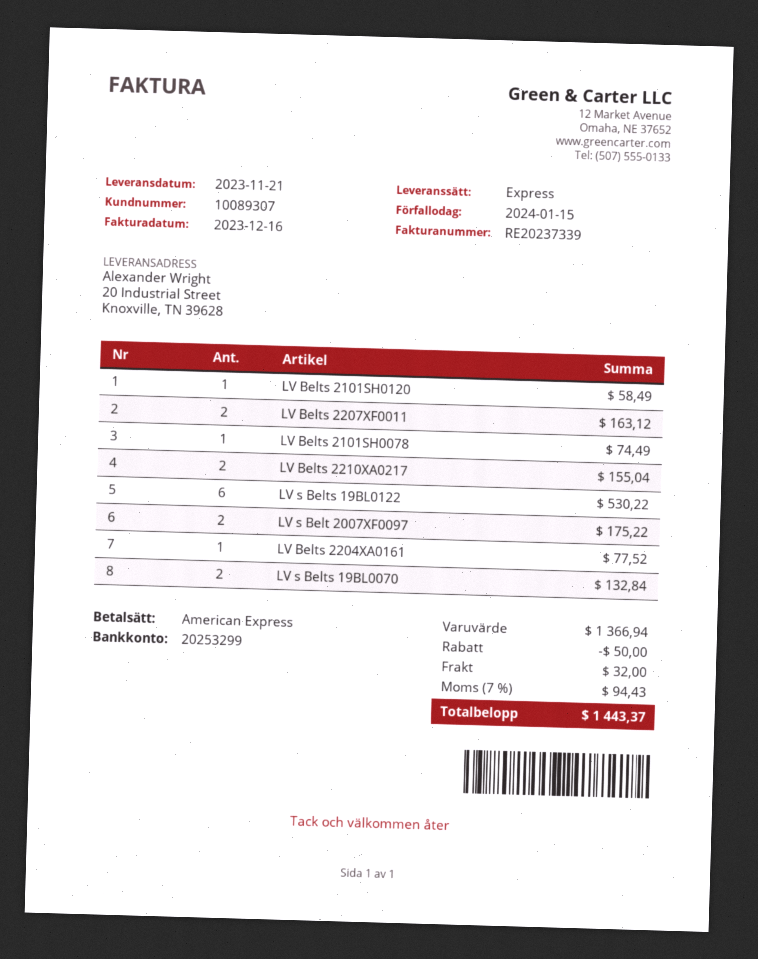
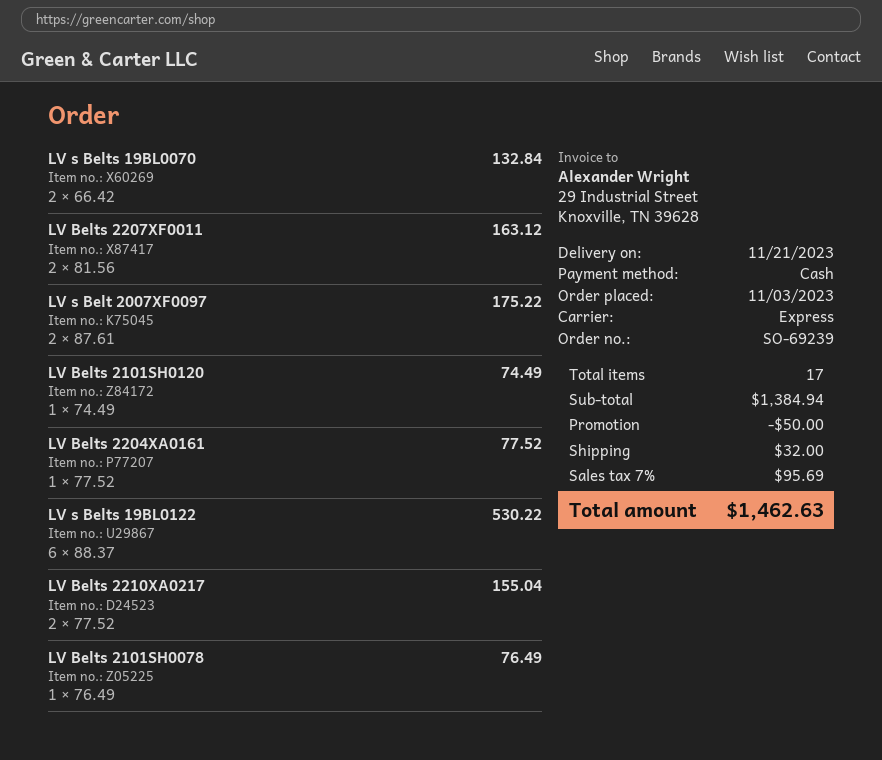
payment method: American Express -> cash
LV Belts 2101SH0120: 1 for 58.49 -> 1 for 74.49
LV Belts 2101SH0078: 1 for 74.49 -> 1 for 76.49
subtotal: 1366.94 -> 1384.94
tax: 7% = 94.43 -> 7% = 95.69
total: 1443.37 -> 1462.63

